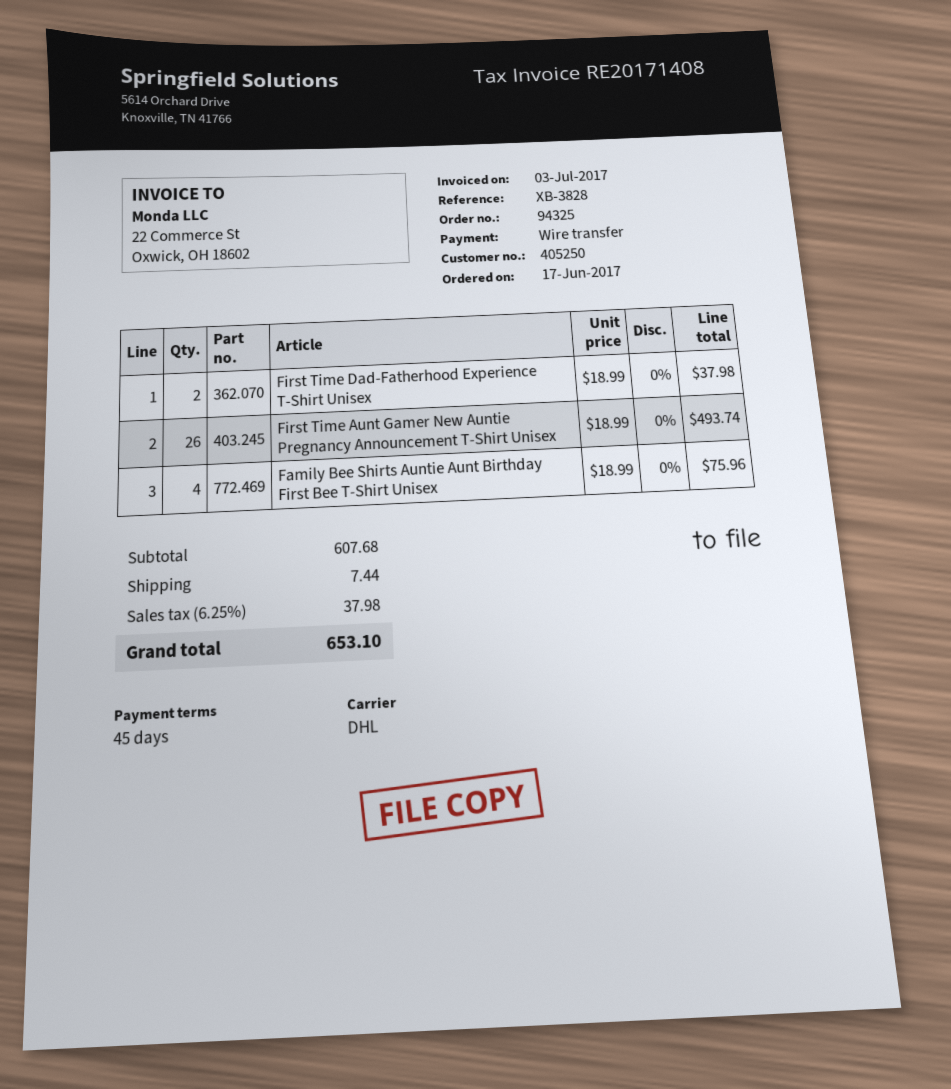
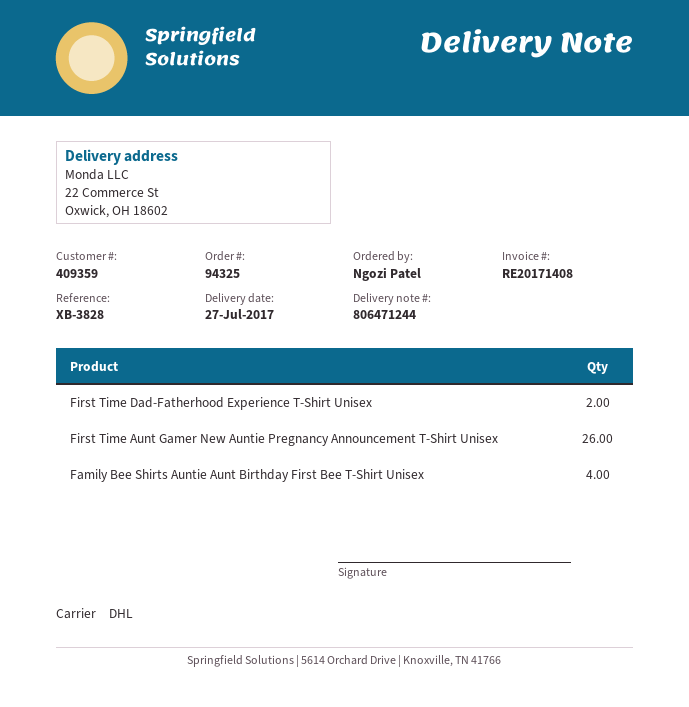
customer number: 405250 -> 409359

